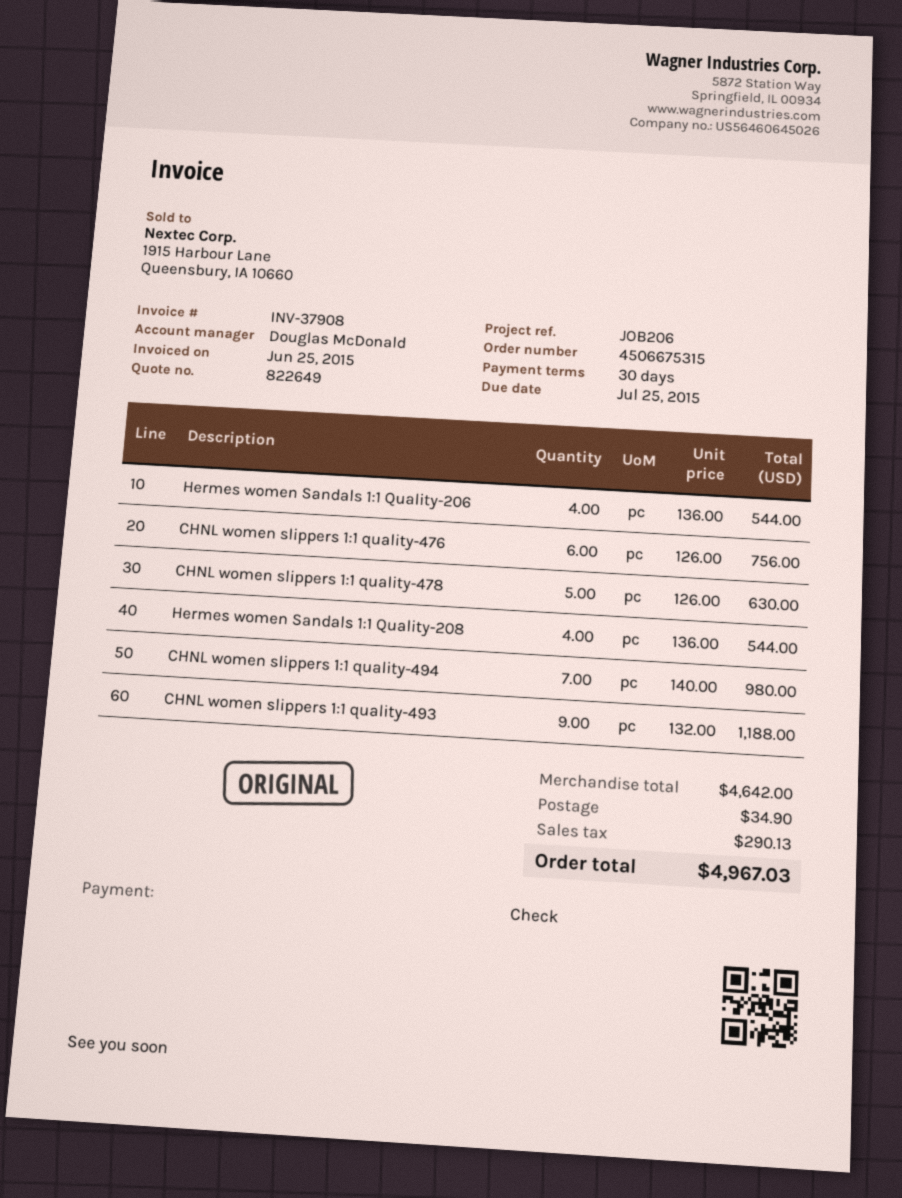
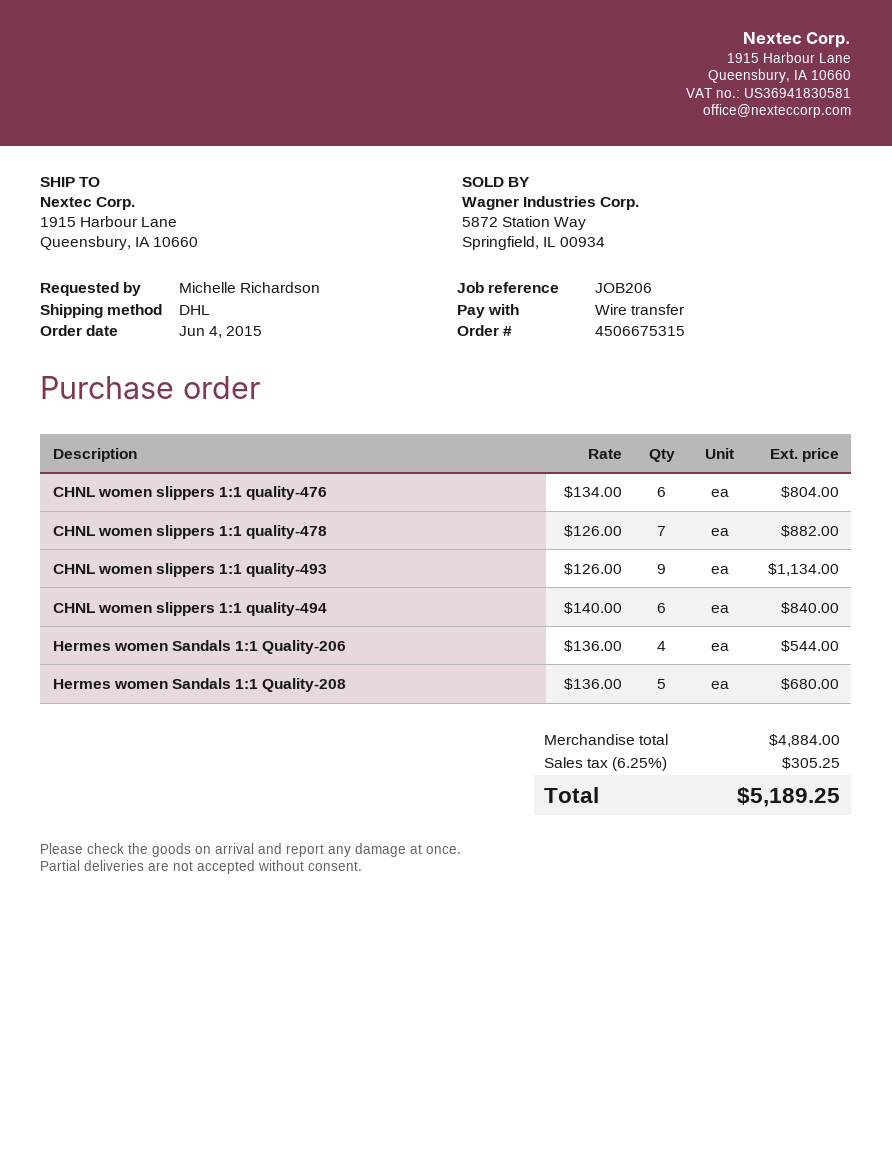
payment method: cheque -> bank transfer
CHNL women slippers 1:1 quality-476: 6 x 126.00 = 756.00 -> 6 x 134.00 = 804.00
CHNL women slippers 1:1 quality-478: 5 x 126.00 = 630.00 -> 7 x 126.00 = 882.00
Hermes women Sandals 1:1 Quality-208: 4 x 136.00 = 544.00 -> 5 x 136.00 = 680.00
CHNL women slippers 1:1 quality-494: 7 x 140.00 = 980.00 -> 6 x 140.00 = 840.00
CHNL women slippers 1:1 quality-493: 9 x 132.00 = 1188.00 -> 9 x 126.00 = 1134.00
subtotal: 4642.00 -> 4884.00
shipping: 34.90 -> none
tax: 290.13 -> 305.25
total: 4967.03 -> 5189.25

